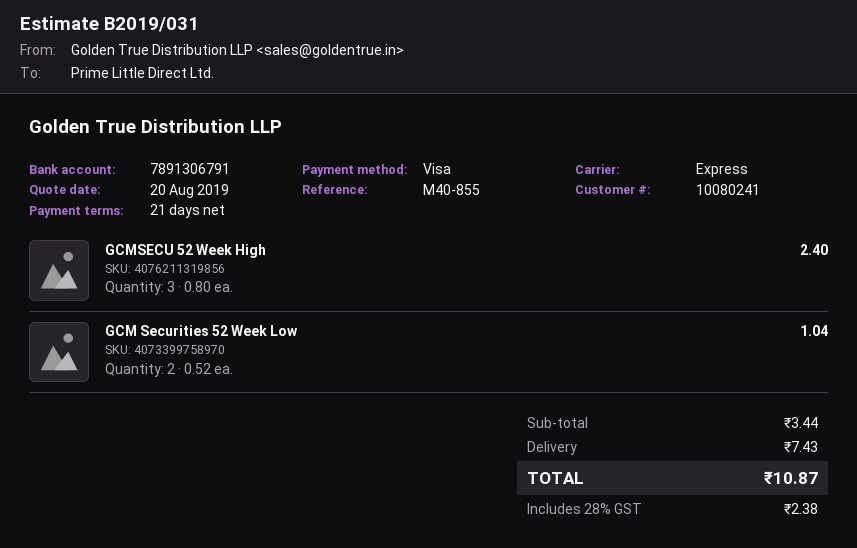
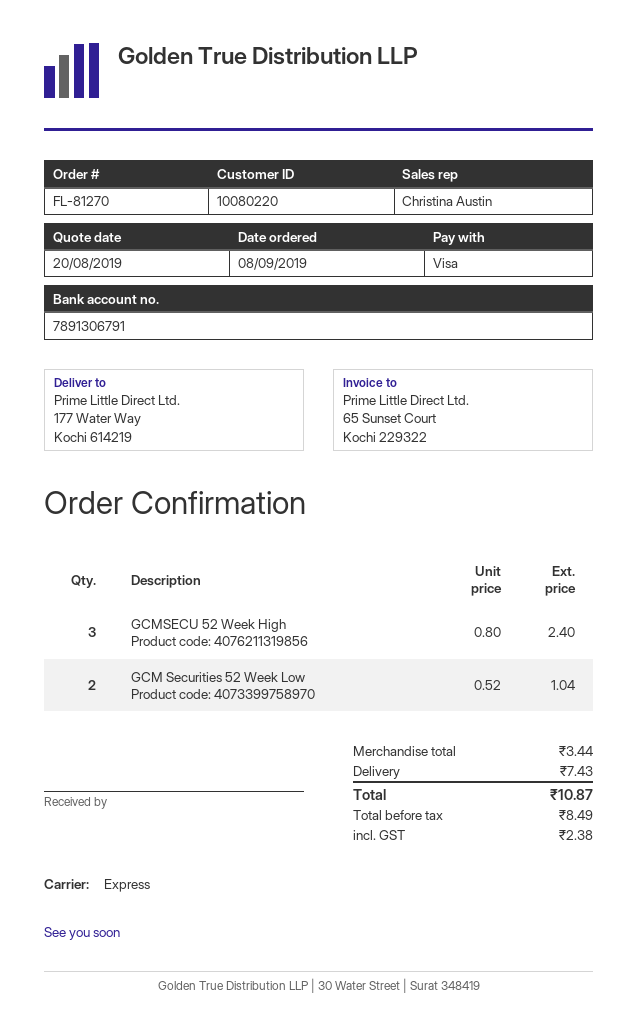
customer number: 10080241 -> 10080220

